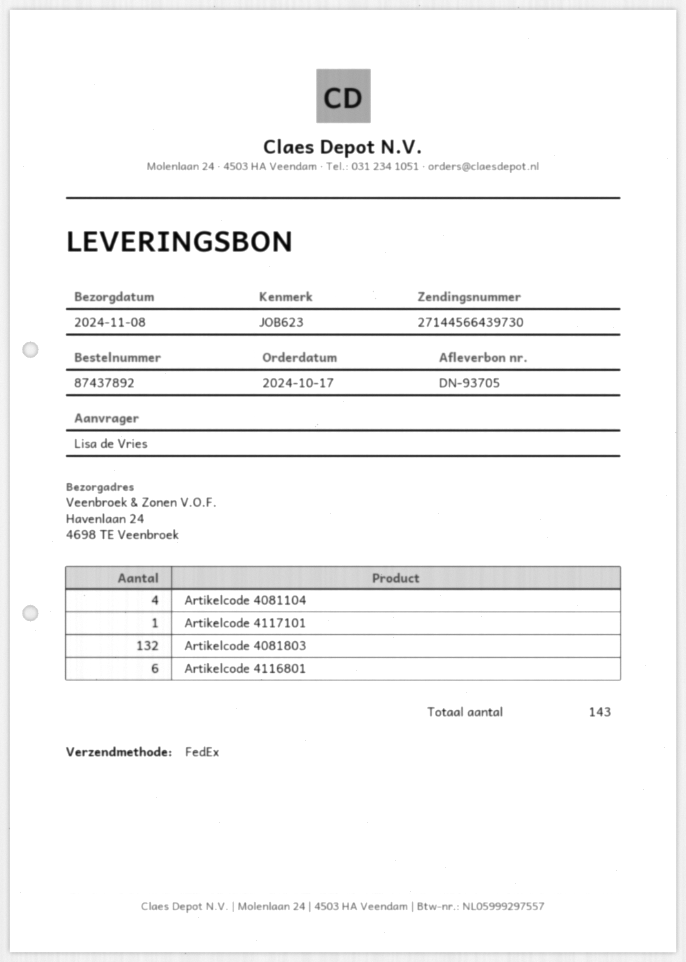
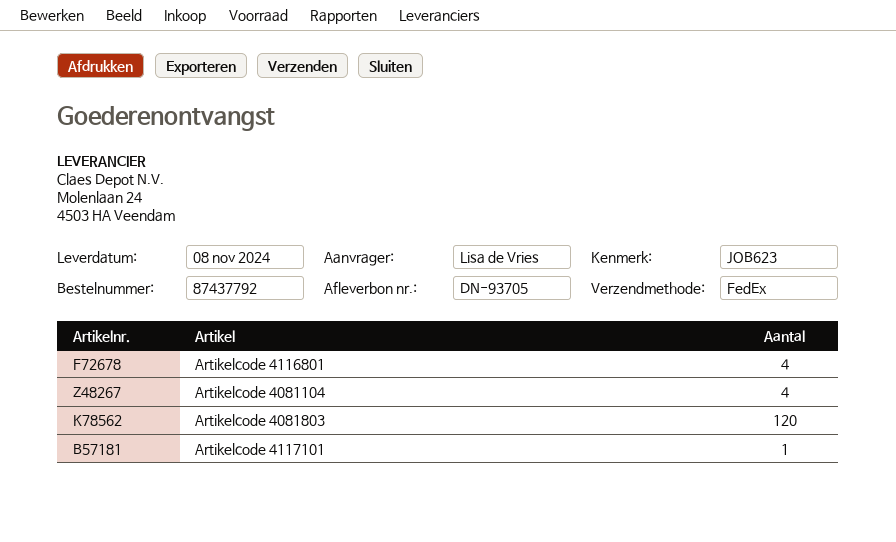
order number: 87437892 -> 87437792
Artikelcode 4081803: 132 -> 120
Artikelcode 4116801: 6 -> 4

